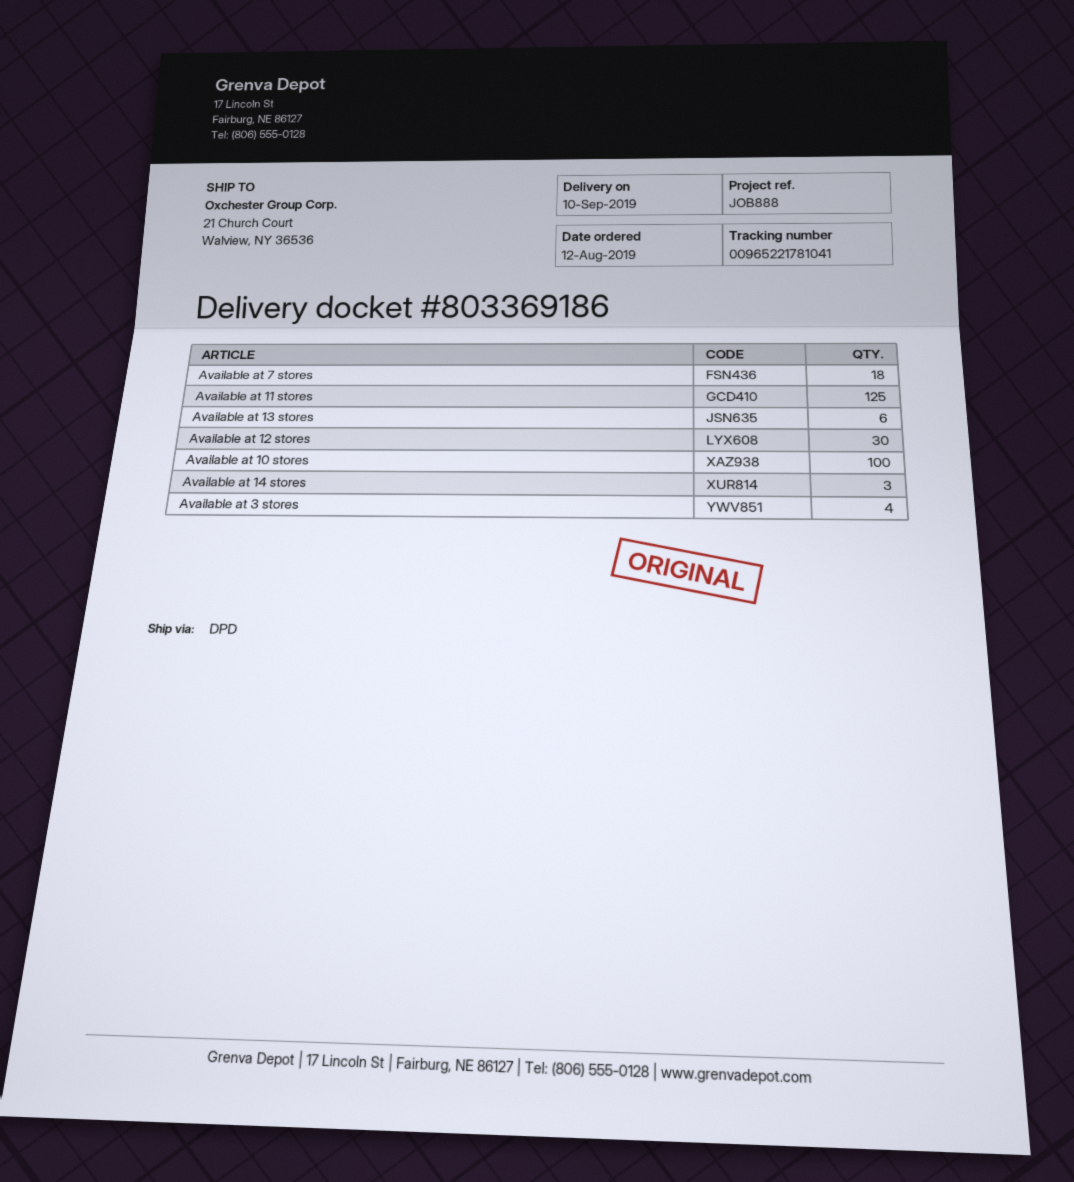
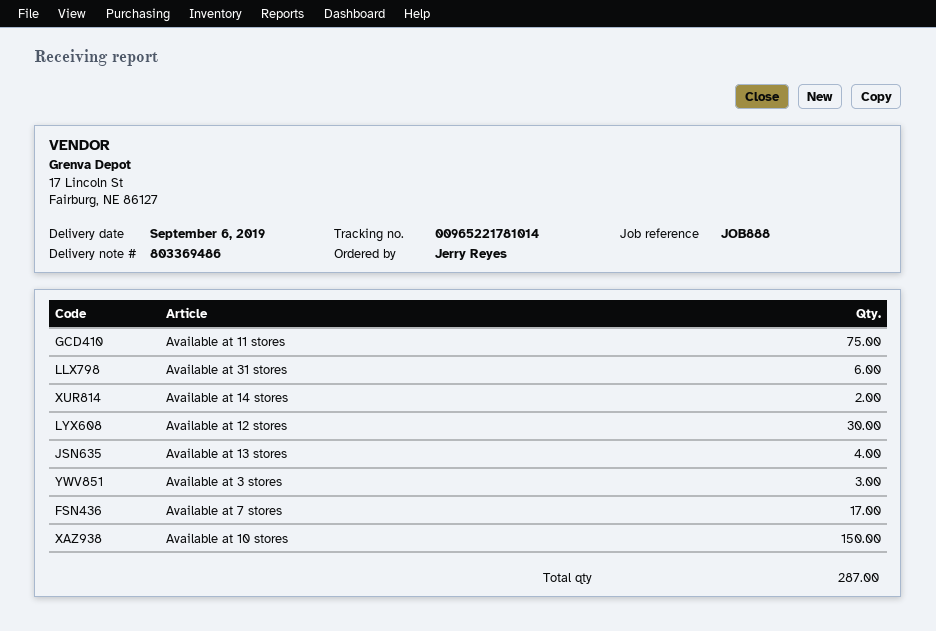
delivery note number: 803369186 -> 803369486
delivery date: 2019-09-10 -> 2019-09-06
tracking number: 00965221781041 -> 00965221781014
Available at 7 stores: 18 -> 17
Available at 11 stores: 125 -> 75
Available at 13 stores: 6 -> 4
Available at 10 stores: 100 -> 150
Available at 14 stores: 3 -> 2
Available at 3 stores: 4 -> 3
Available at 31 stores: none -> 6

